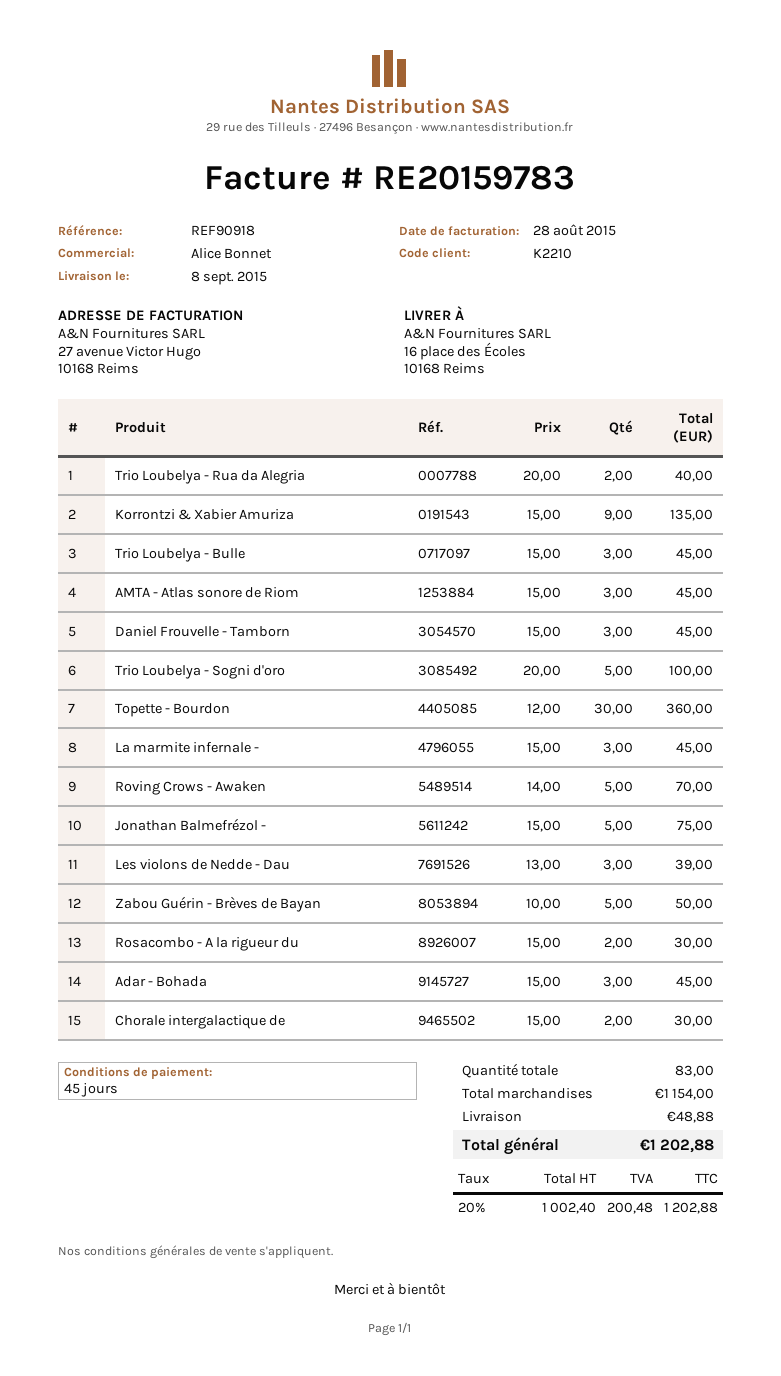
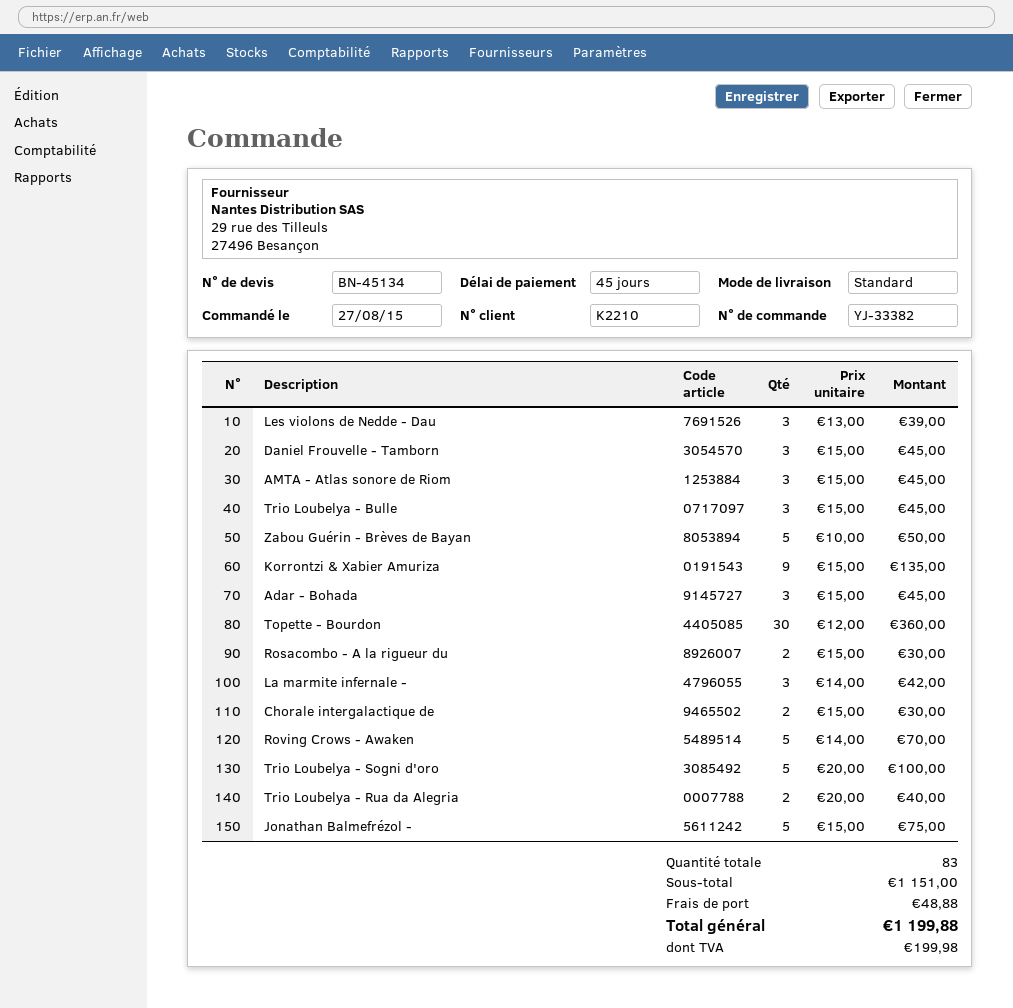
La marmite infernale -: 3 x 15.00 = 45.00 -> 3 x 14.00 = 42.00
subtotal: 1154.00 -> 1151.00
tax: 200.48 -> 199.98
total: 1202.88 -> 1199.88

